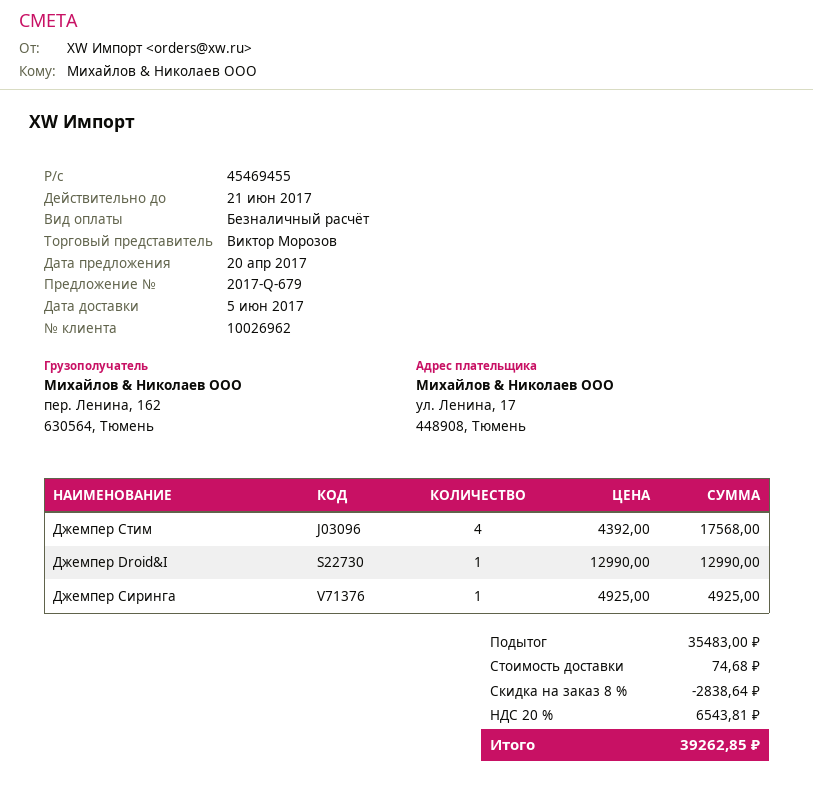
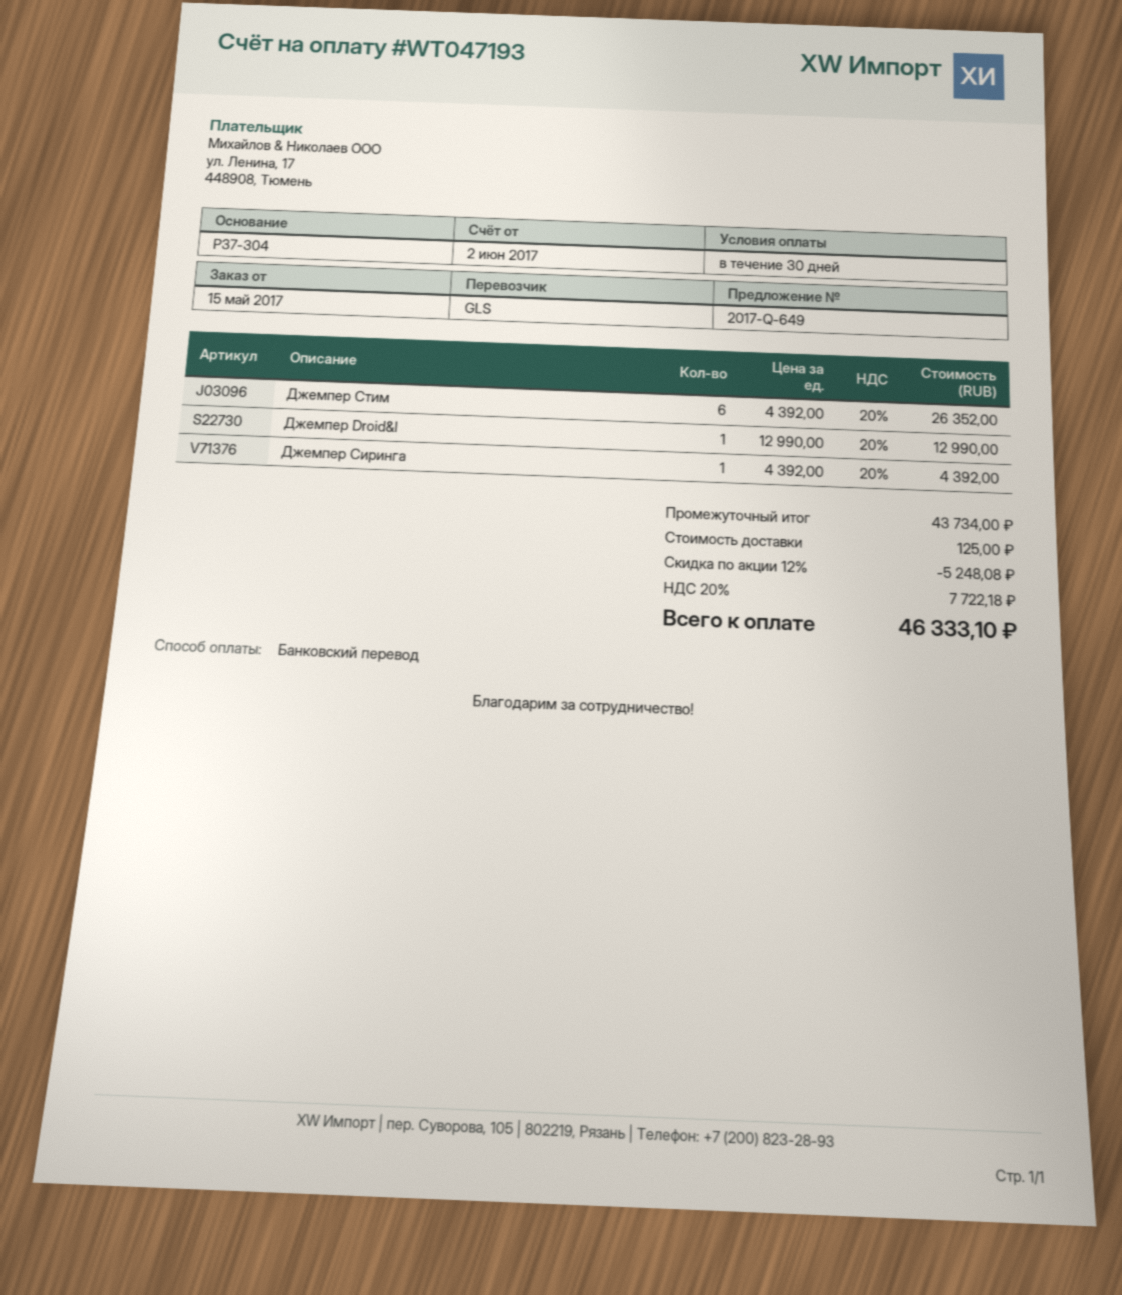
quote number: 2017-Q-679 -> 2017-Q-649
Джемпер Стим: 4 x 4392.00 = 17568.00 -> 6 x 4392.00 = 26352.00
Джемпер Сиринга: 1 x 4925.00 = 4925.00 -> 1 x 4392.00 = 4392.00
subtotal: 35483.00 -> 43734.00
discount: 8% = 2838.64 -> 12% = 5248.08
shipping: 74.68 -> 125.00
tax: 20% = 6543.81 -> 20% = 7722.18
total: 39262.85 -> 46333.10

